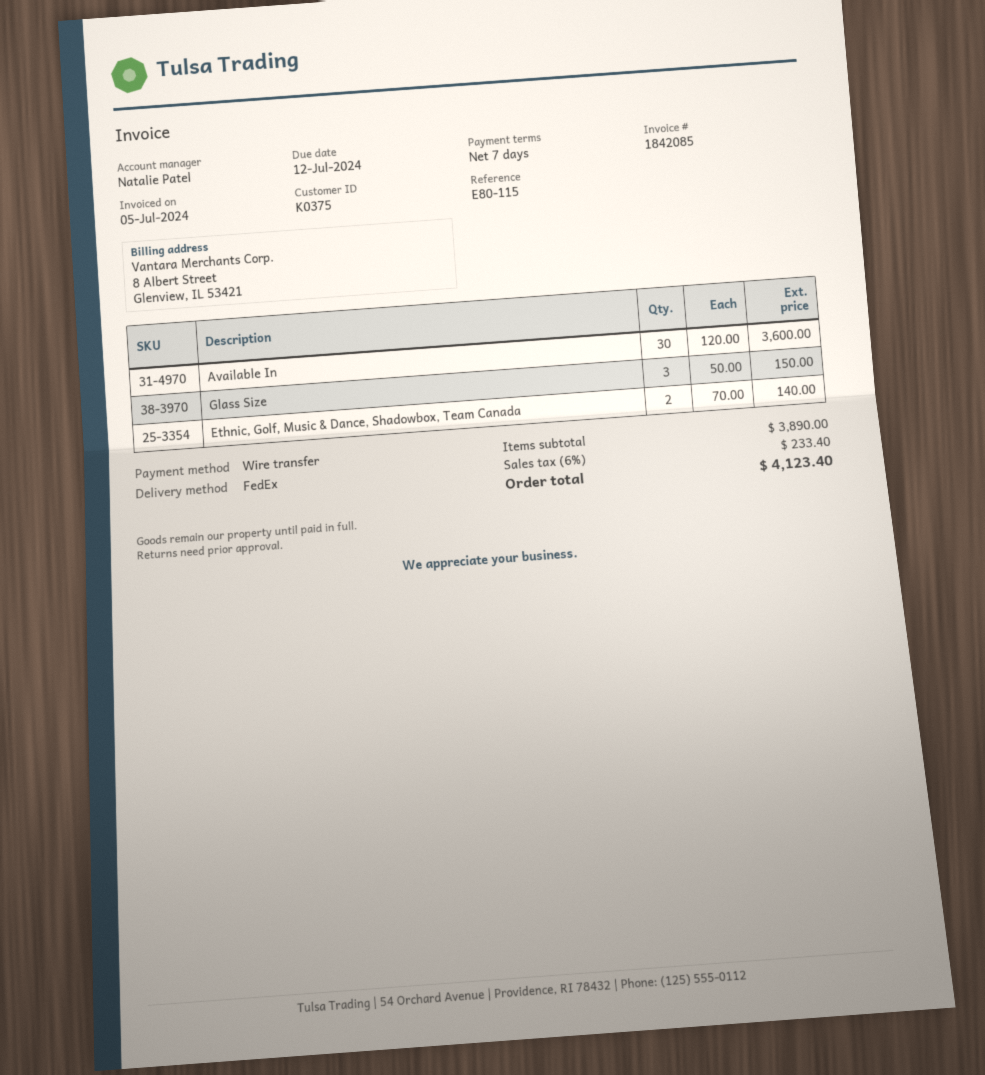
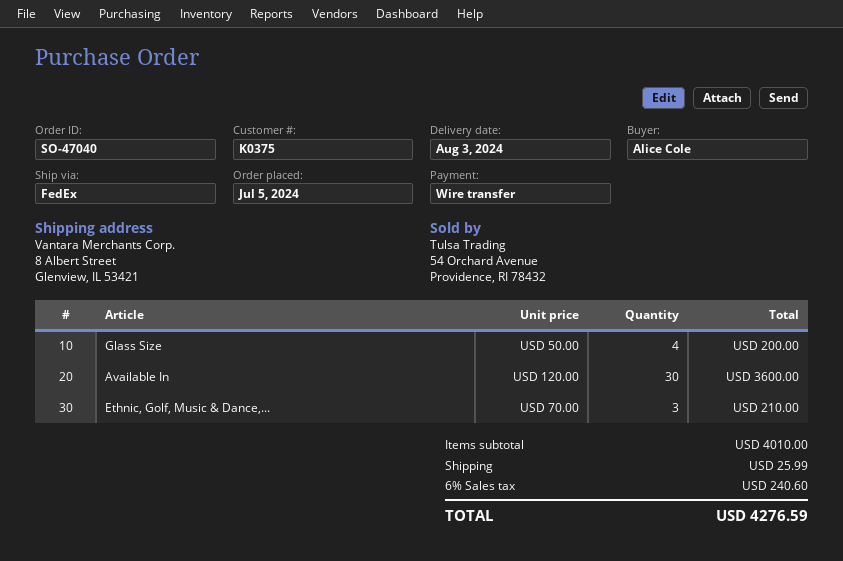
Glass Size: 3 x 50.00 = 150.00 -> 4 x 50.00 = 200.00
Ethnic, Golf, Music & Dance, Shadowbox, Team Canada: 2 x 70.00 = 140.00 -> 3 x 70.00 = 210.00
subtotal: 3890.00 -> 4010.00
shipping: none -> 25.99
tax: 6% = 233.40 -> 6% = 240.60
total: 4123.40 -> 4276.59

